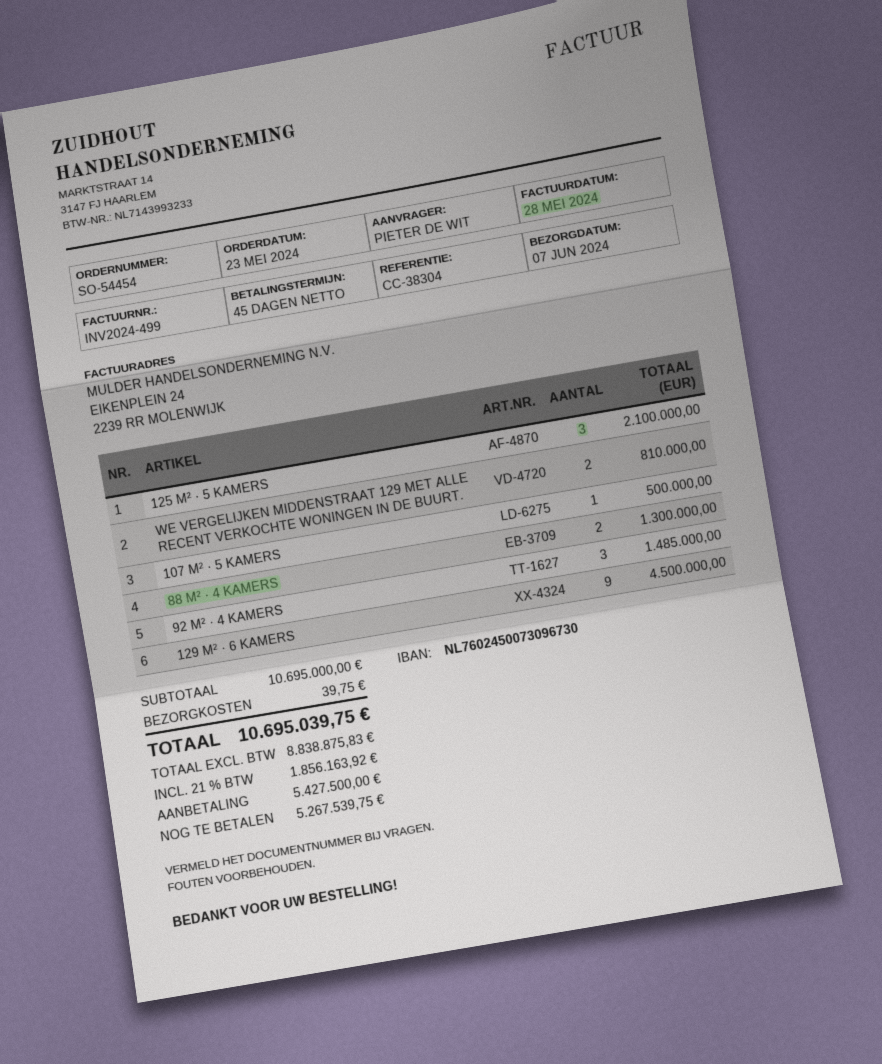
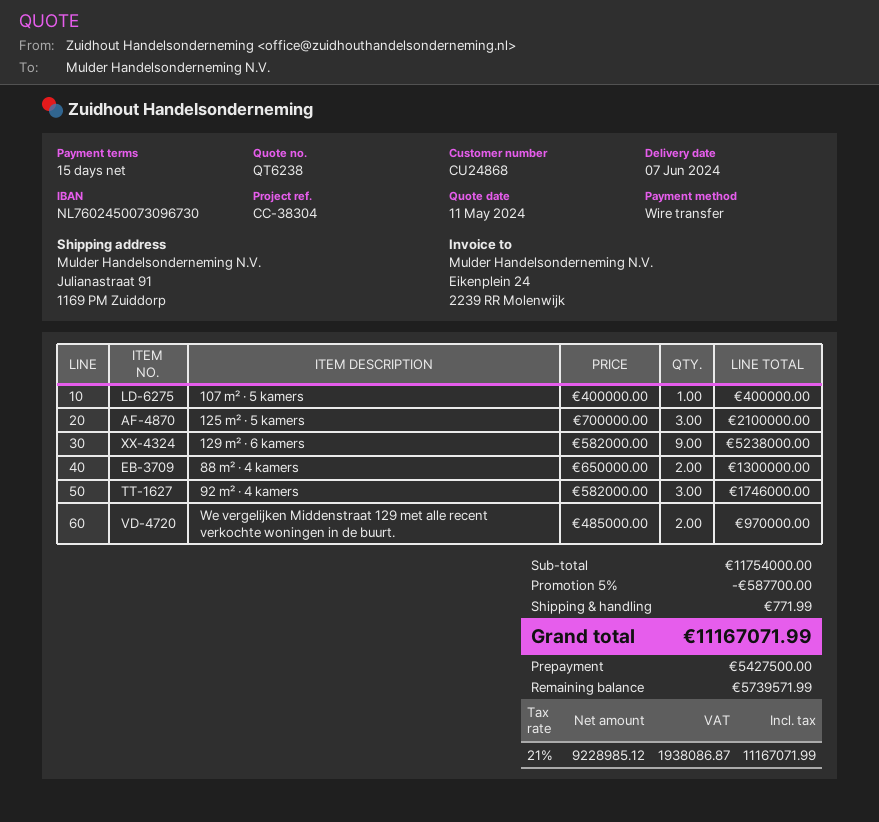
payment terms: 45 days -> 15 days
WE VERGELIJKEN MIDDENSTRAAT 129 MET ALLE RECENT VERKOCHTE WONINGEN IN DE BUURT.: 2 for 810000.00 -> 2 for 970000.00
107 M² · 5 KAMERS: 1 for 500000.00 -> 1 for 400000.00
92 M² · 4 KAMERS: 3 for 1485000.00 -> 3 for 1746000.00
129 M² · 6 KAMERS: 9 for 4500000.00 -> 9 for 5238000.00
subtotal: 10695000.00 -> 11754000.00
discount: none -> 5% = 587700.00
shipping: 39.75 -> 771.99
net: 8838875.83 -> 9228985.12
tax: 21% = 1856163.92 -> 21% = 1938086.87
total: 10695039.75 -> 11167071.99
balance: 5267539.75 -> 5739571.99

